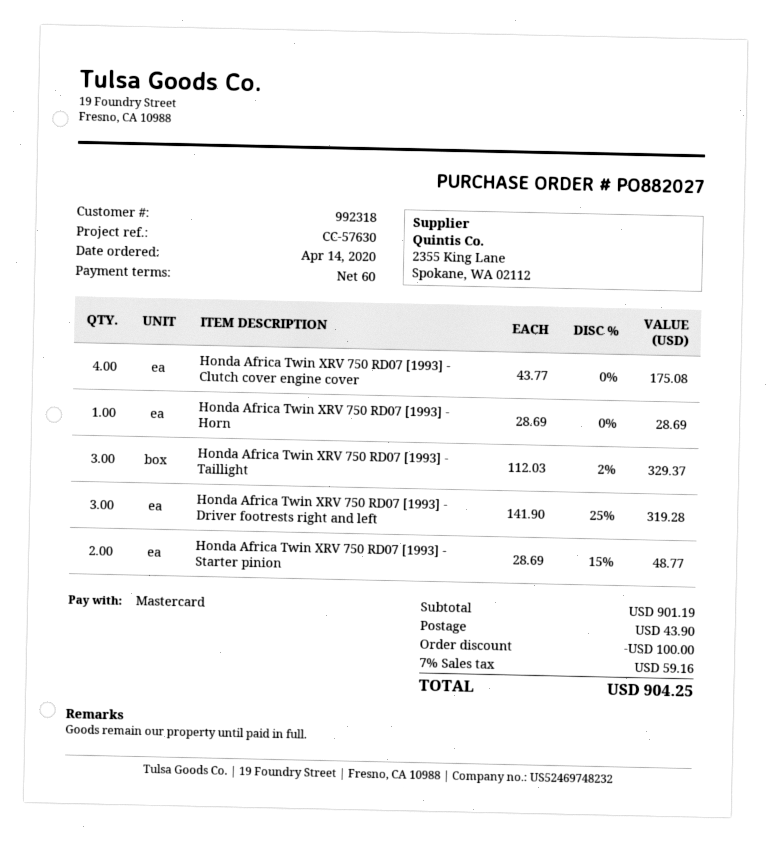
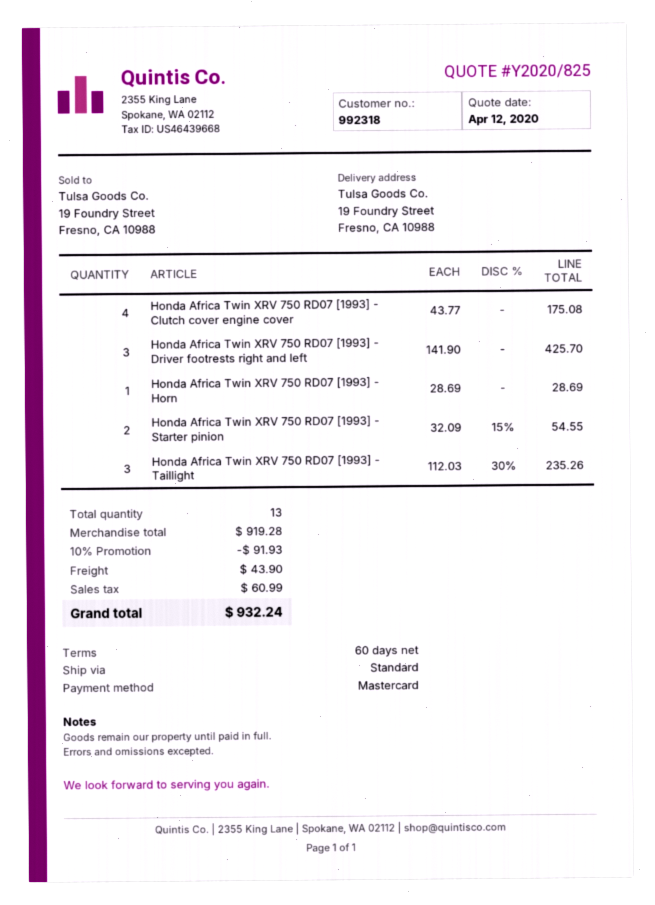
Honda Africa Twin XRV 750 RD07 [1993] - Taillight: 3 x 112.03 - 2% = 329.37 -> 3 x 112.03 - 30% = 235.26
Honda Africa Twin XRV 750 RD07 [1993] - Driver footrests right and left: 3 x 141.90 - 25% = 319.28 -> 3 x 141.90 = 425.70
Honda Africa Twin XRV 750 RD07 [1993] - Starter pinion: 2 x 28.69 - 15% = 48.77 -> 2 x 32.09 - 15% = 54.55
subtotal: 901.19 -> 919.28
discount: 100.00 -> 91.93
tax: 59.16 -> 60.99
total: 904.25 -> 932.24

